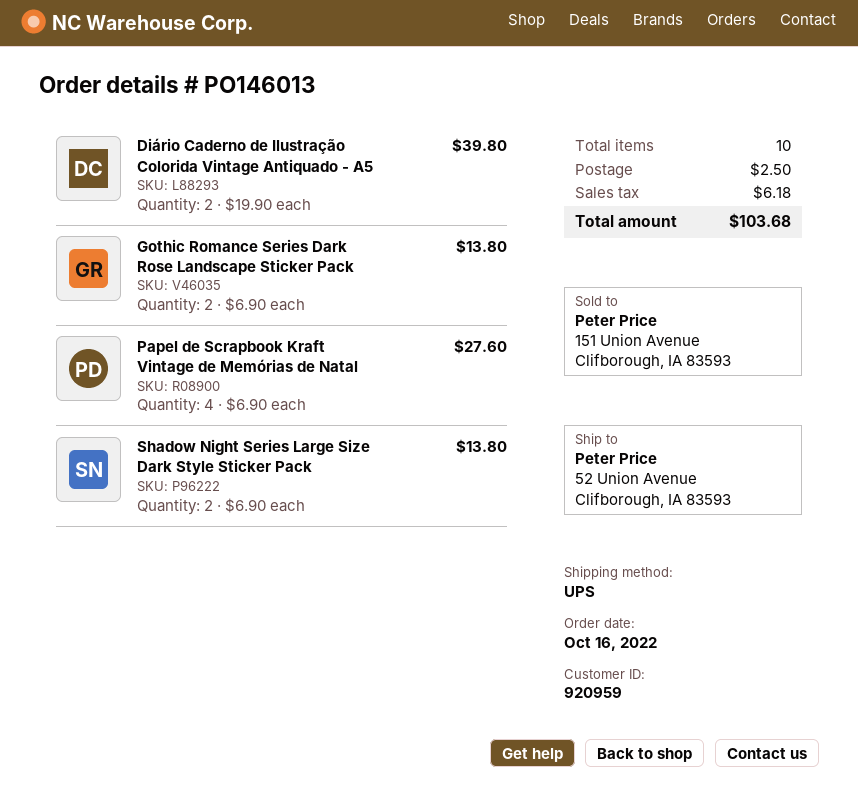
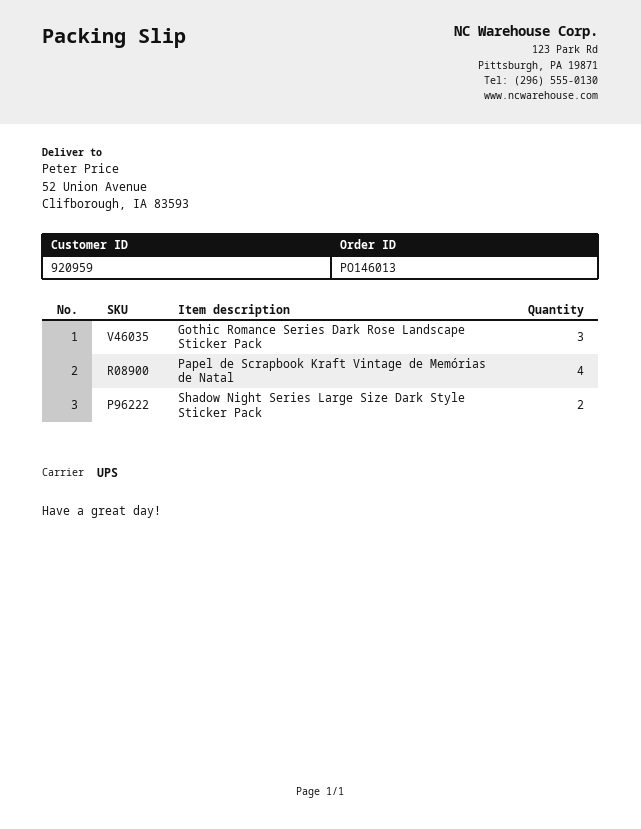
Diário Caderno de Ilustração Colorida Vintage Antiquado - A5: 2 -> none
Gothic Romance Series Dark Rose Landscape Sticker Pack: 2 -> 3

